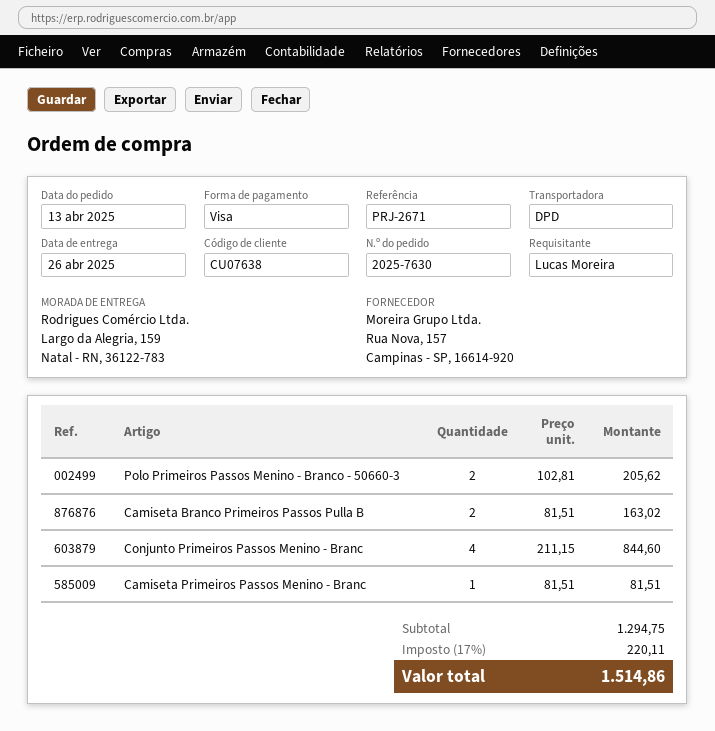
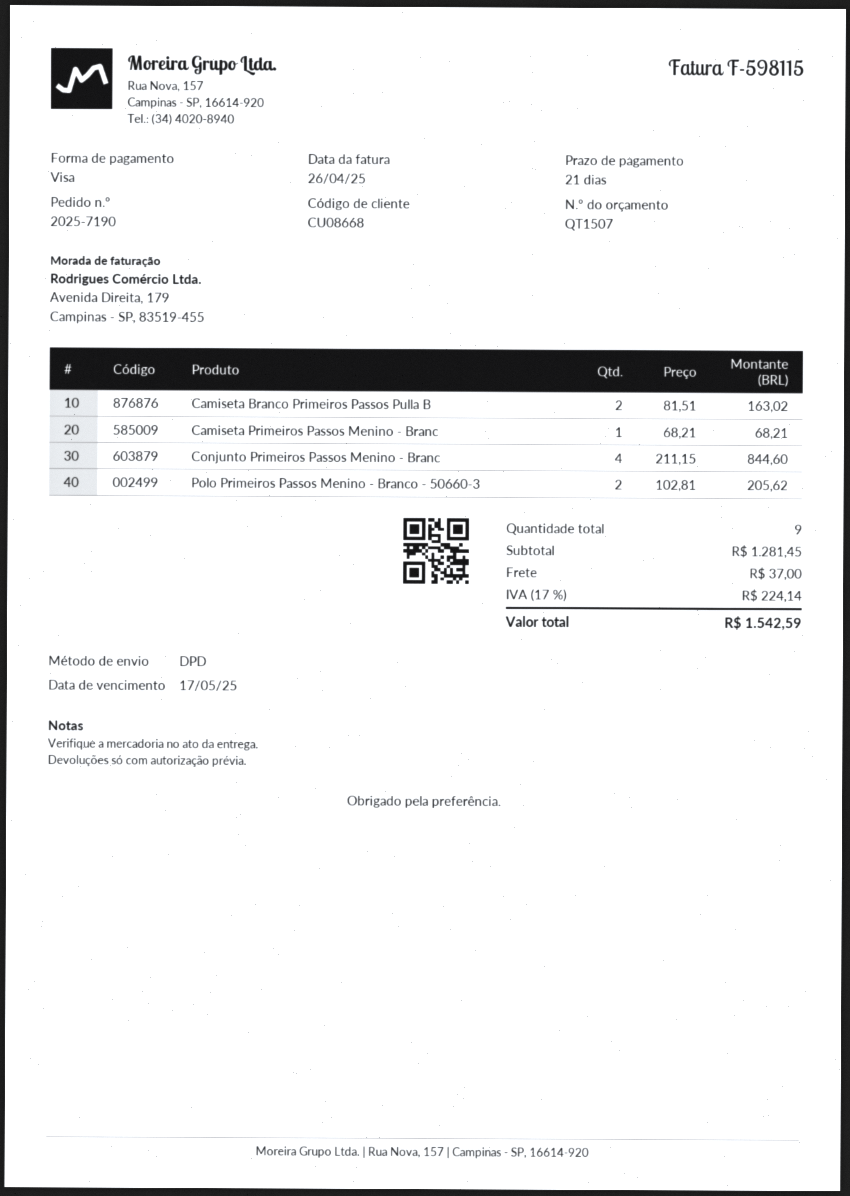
order number: 2025-7630 -> 2025-7190
customer number: CU07638 -> CU08668
Camiseta Primeiros Passos Menino - Branc: 1 x 81.51 = 81.51 -> 1 x 68.21 = 68.21
subtotal: 1294.75 -> 1281.45
shipping: none -> 37.00
tax: 17% = 220.11 -> 17% = 224.14
total: 1514.86 -> 1542.59

